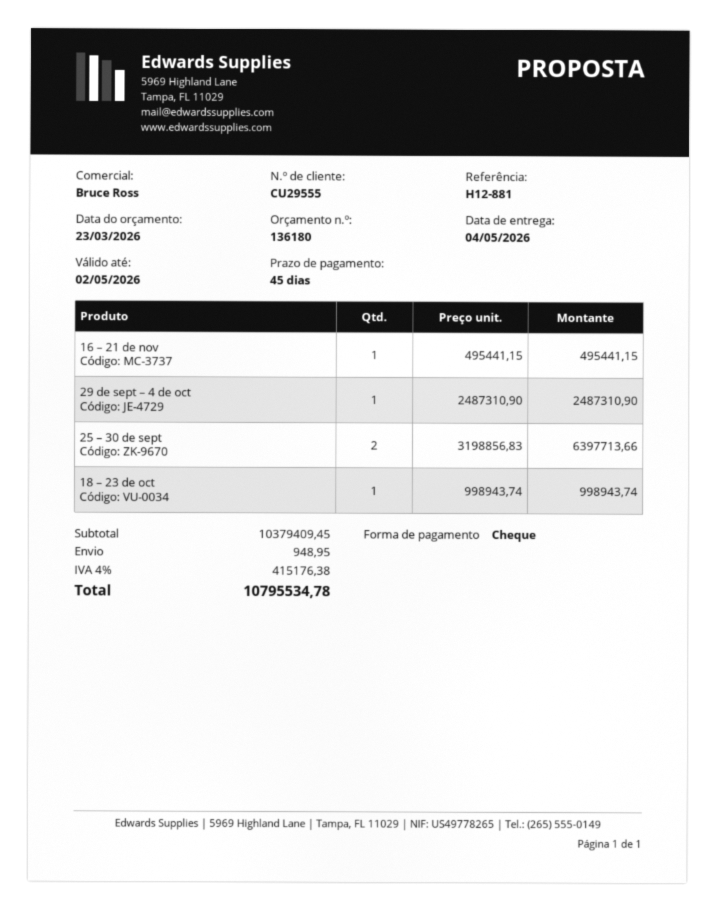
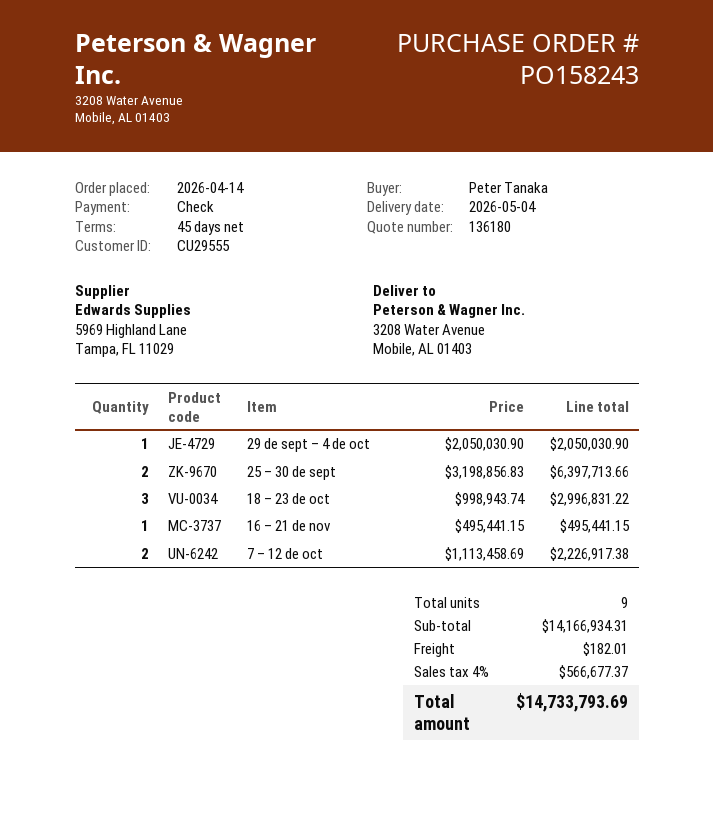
29 de sept – 4 de oct: 1 x 2487310.90 = 2487310.90 -> 1 x 2050030.90 = 2050030.90
18 – 23 de oct: 1 x 998943.74 = 998943.74 -> 3 x 998943.74 = 2996831.22
7 – 12 de oct: none -> 2 x 1113458.69 = 2226917.38
subtotal: 10379409.45 -> 14166934.31
shipping: 948.95 -> 182.01
tax: 4% = 415176.38 -> 4% = 566677.37
total: 10795534.78 -> 14733793.69

